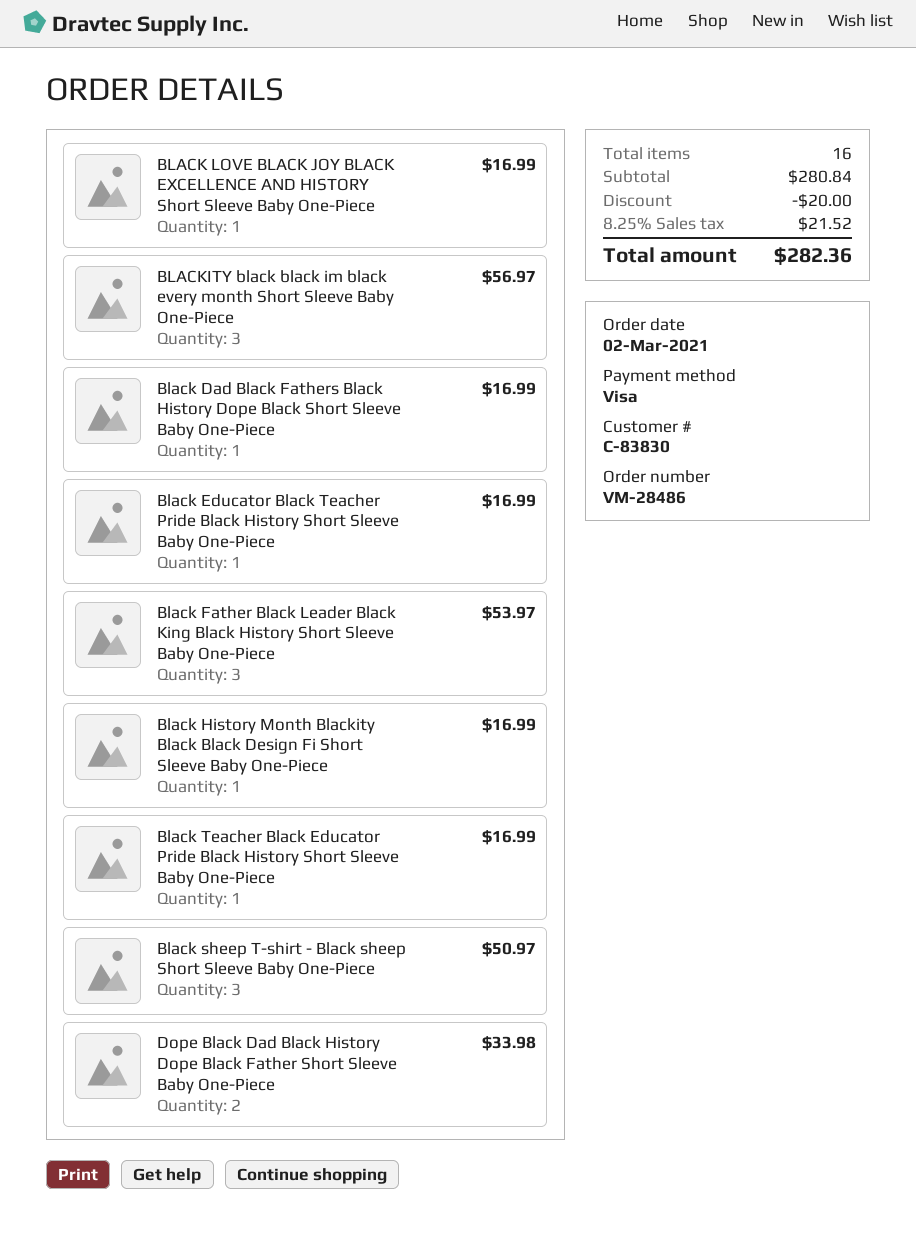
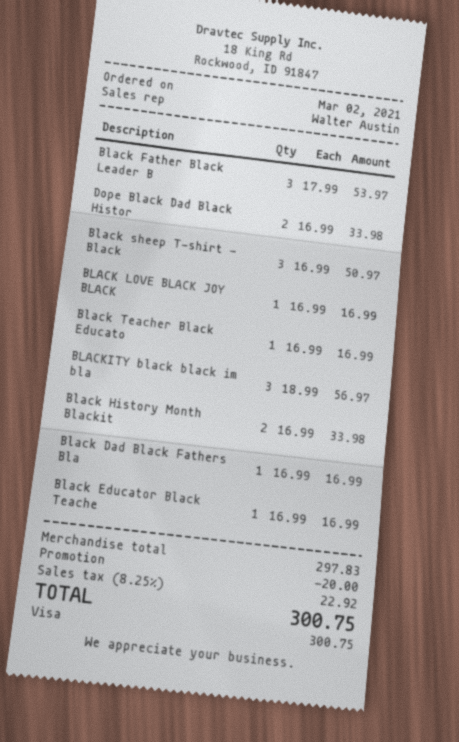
Black History Month Blackity Black Black Design Fi Short Sleeve Baby One-Piece: 1 for 16.99 -> 2 for 33.98
subtotal: 280.84 -> 297.83
tax: 8.25% = 21.52 -> 8.25% = 22.92
total: 282.36 -> 300.75

